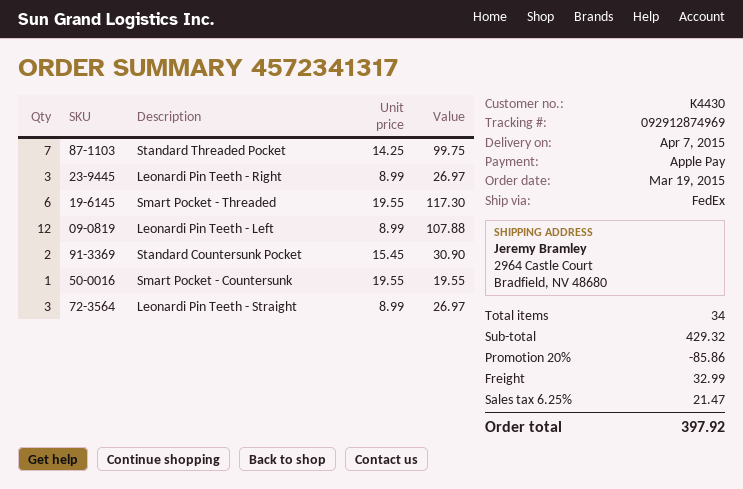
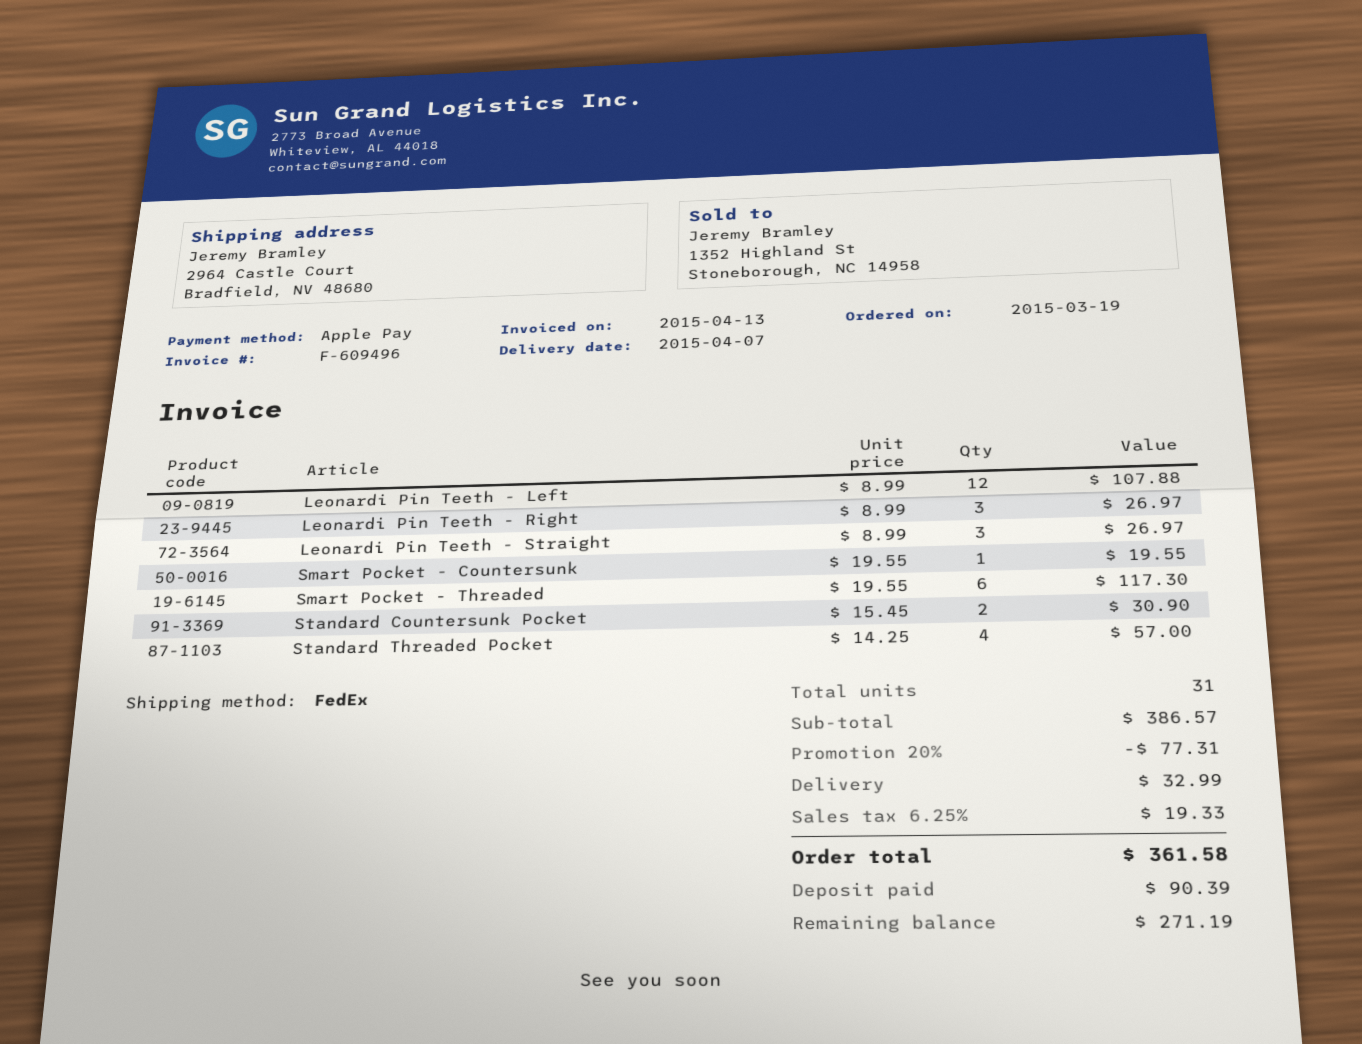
Standard Threaded Pocket: 7 x 14.25 = 99.75 -> 4 x 14.25 = 57.00
total quantity: 34 -> 31
subtotal: 429.32 -> 386.57
discount: 20% = 85.86 -> 20% = 77.31
tax: 6.25% = 21.47 -> 6.25% = 19.33
total: 397.92 -> 361.58

